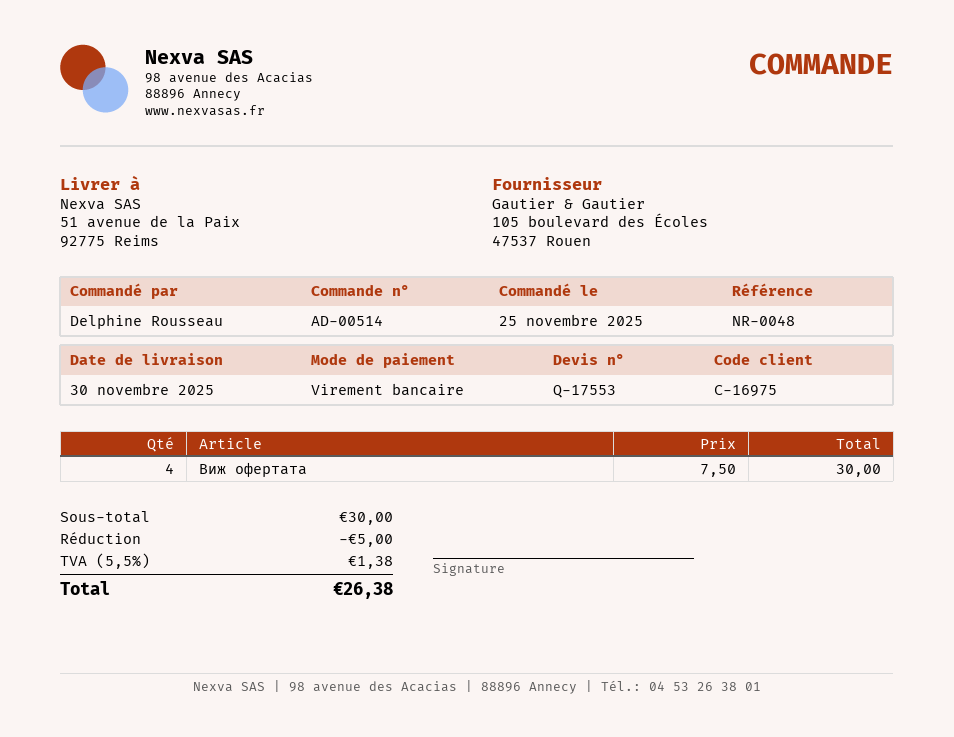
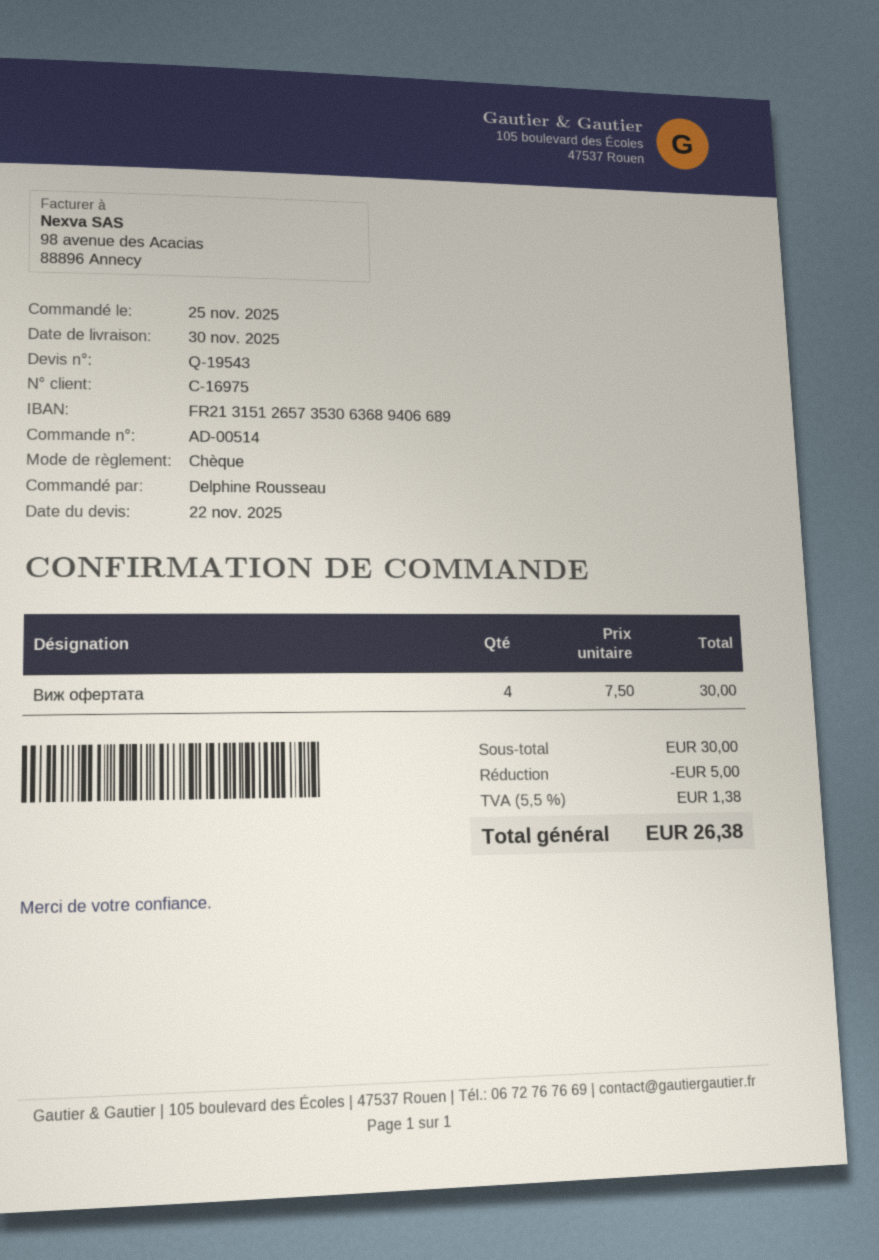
quote number: Q-17553 -> Q-19543
payment method: bank transfer -> cheque

